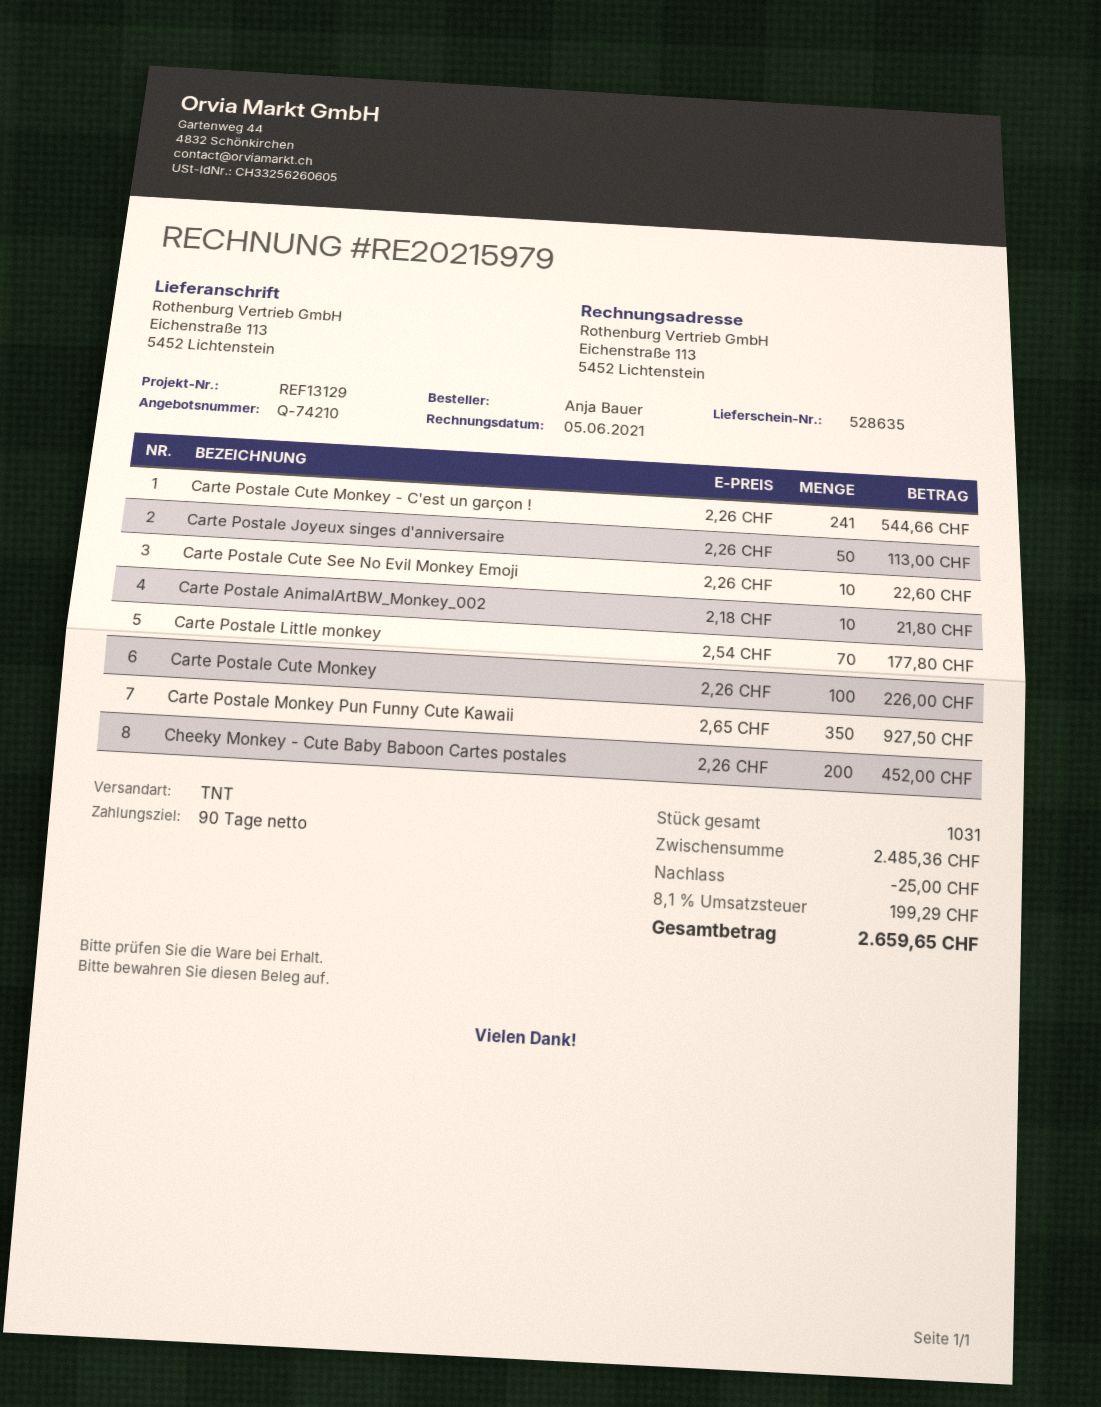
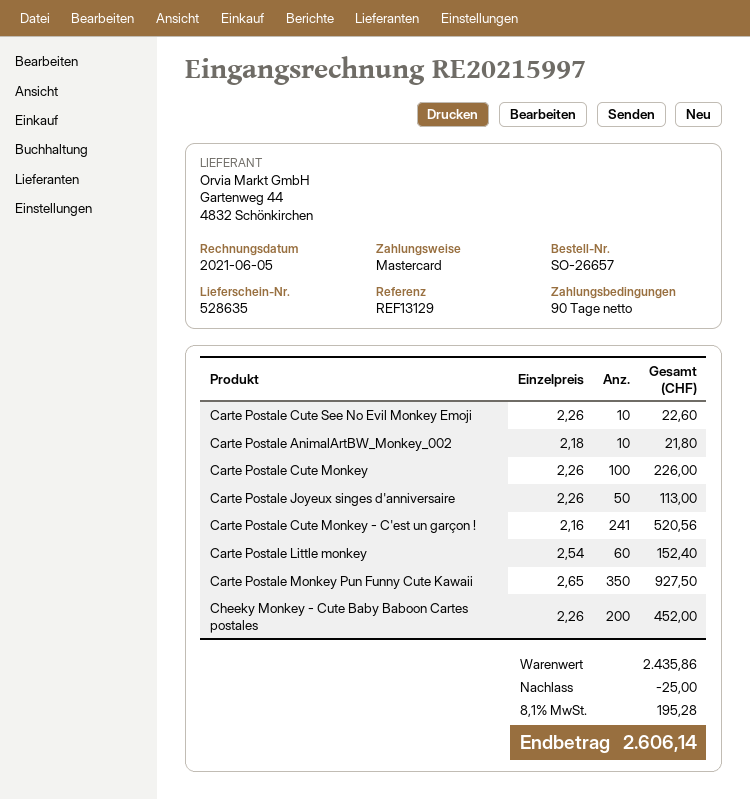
invoice number: RE20215979 -> RE20215997
Carte Postale Cute Monkey - C'est un garçon !: 241 x 2.26 = 544.66 -> 241 x 2.16 = 520.56
Carte Postale Little monkey: 70 x 2.54 = 177.80 -> 60 x 2.54 = 152.40
subtotal: 2485.36 -> 2435.86
tax: 8.1% = 199.29 -> 8.1% = 195.28
total: 2659.65 -> 2606.14

